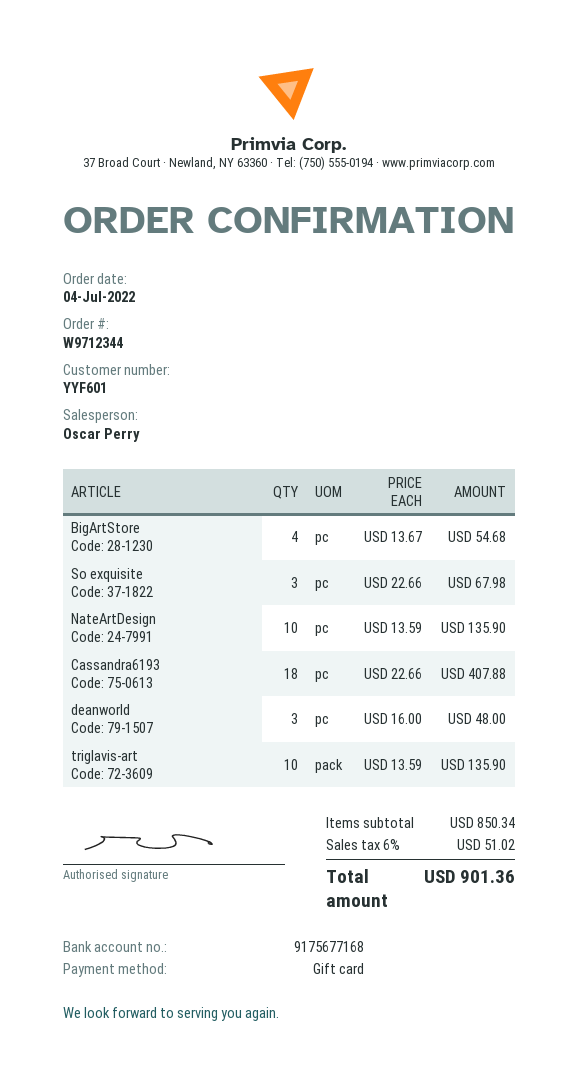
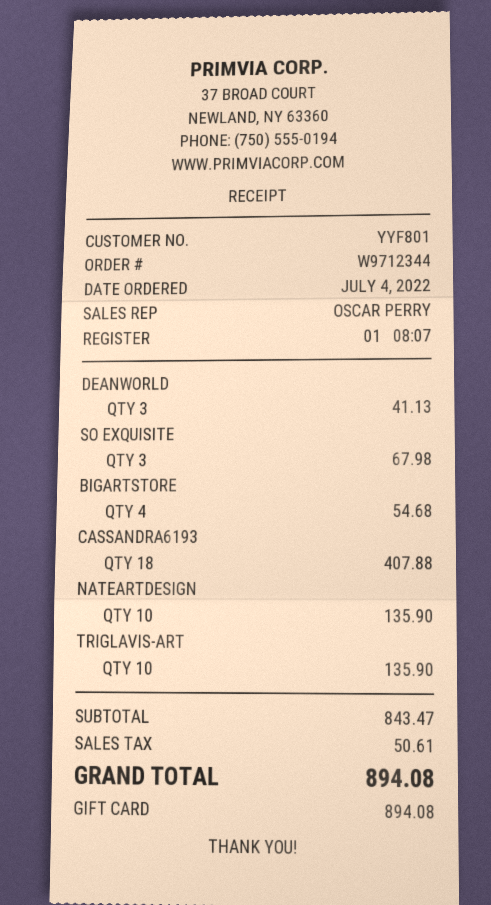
customer number: YYF601 -> YYF801
deanworld: 3 for 48.00 -> 3 for 41.13
subtotal: 850.34 -> 843.47
tax: 51.02 -> 50.61
total: 901.36 -> 894.08

